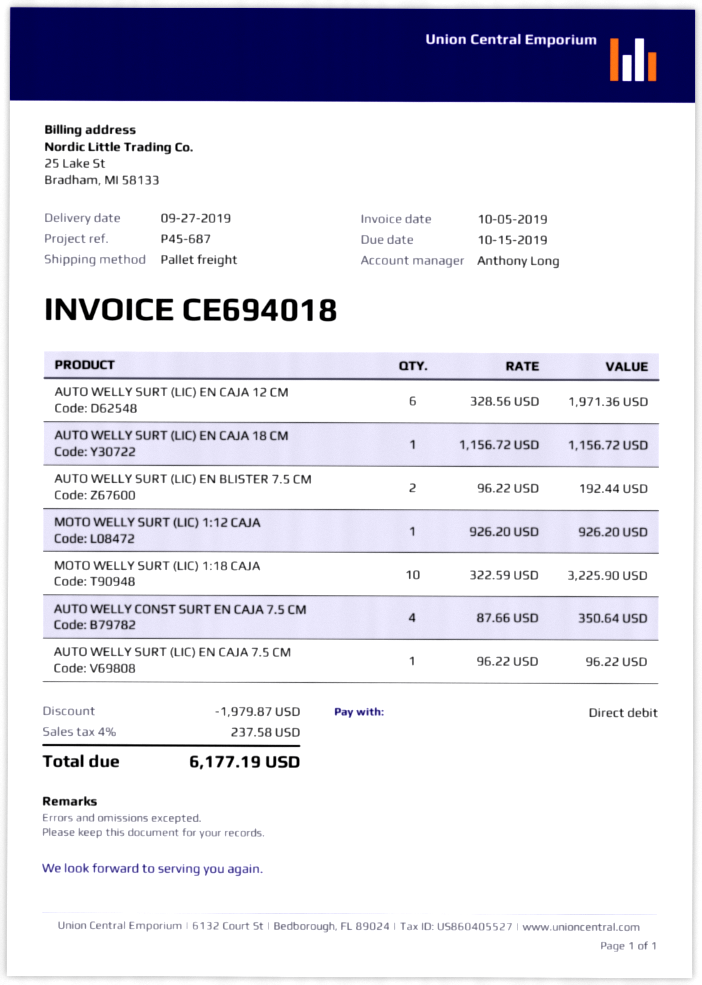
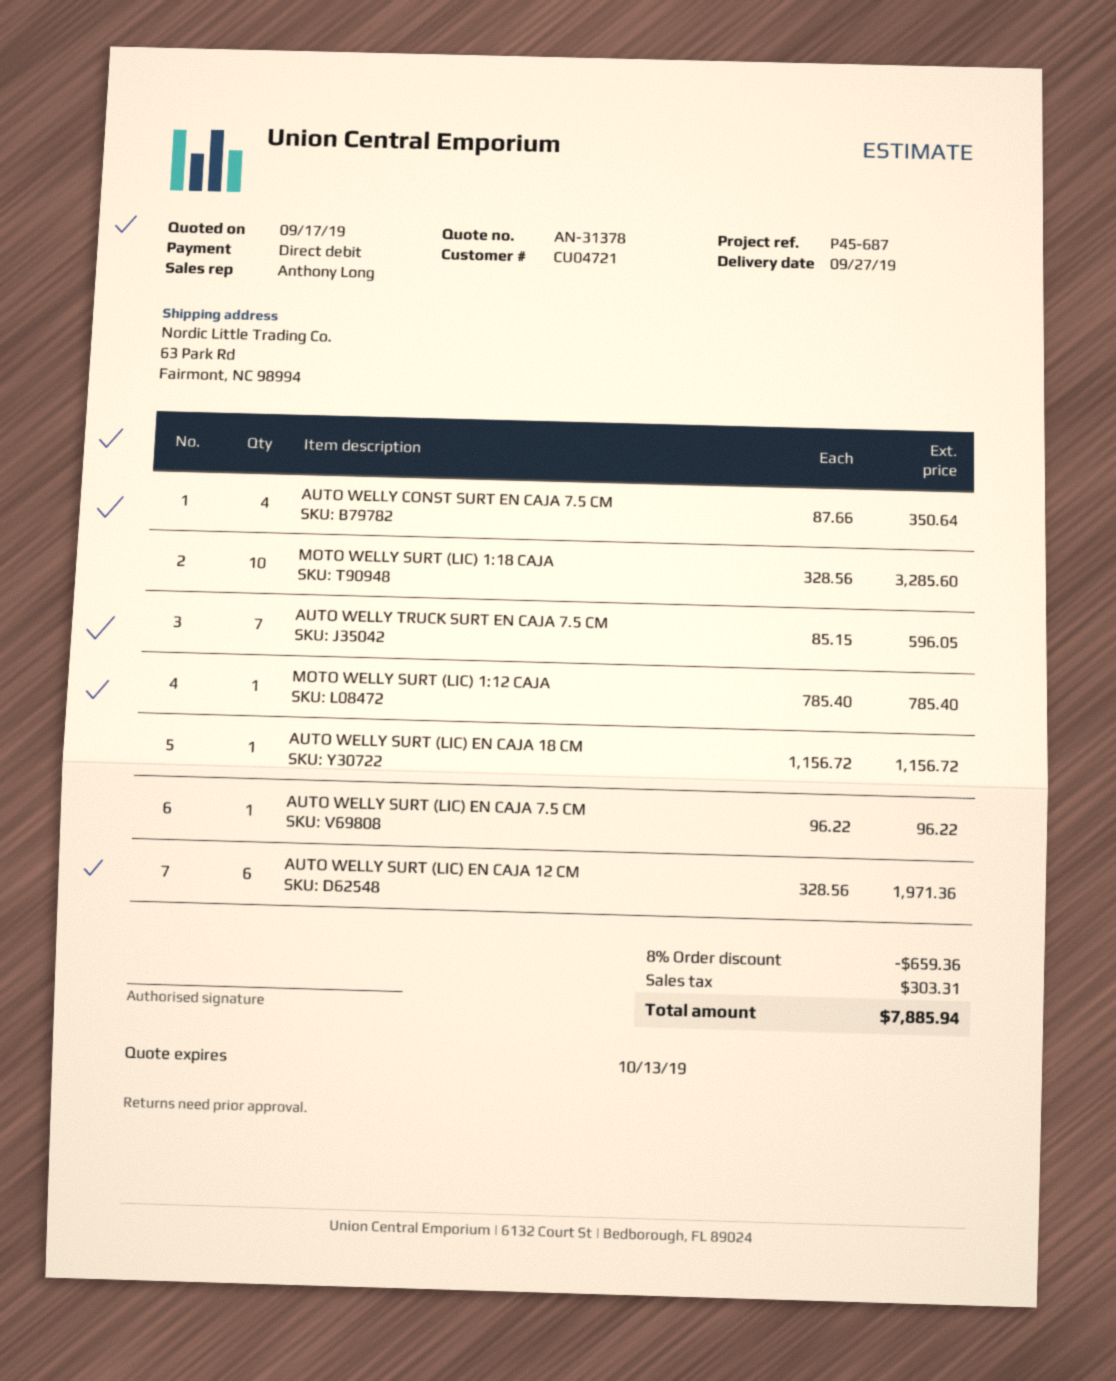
AUTO WELLY SURT (LIC) EN BLISTER 7.5 CM: 2 x 96.22 = 192.44 -> none
MOTO WELLY SURT (LIC) 1:12 CAJA: 1 x 926.20 = 926.20 -> 1 x 785.40 = 785.40
MOTO WELLY SURT (LIC) 1:18 CAJA: 10 x 322.59 = 3225.90 -> 10 x 328.56 = 3285.60
AUTO WELLY TRUCK SURT EN CAJA 7.5 CM: none -> 7 x 85.15 = 596.05
discount: 1979.87 -> 659.36
tax: 237.58 -> 303.31
total: 6177.19 -> 7885.94

